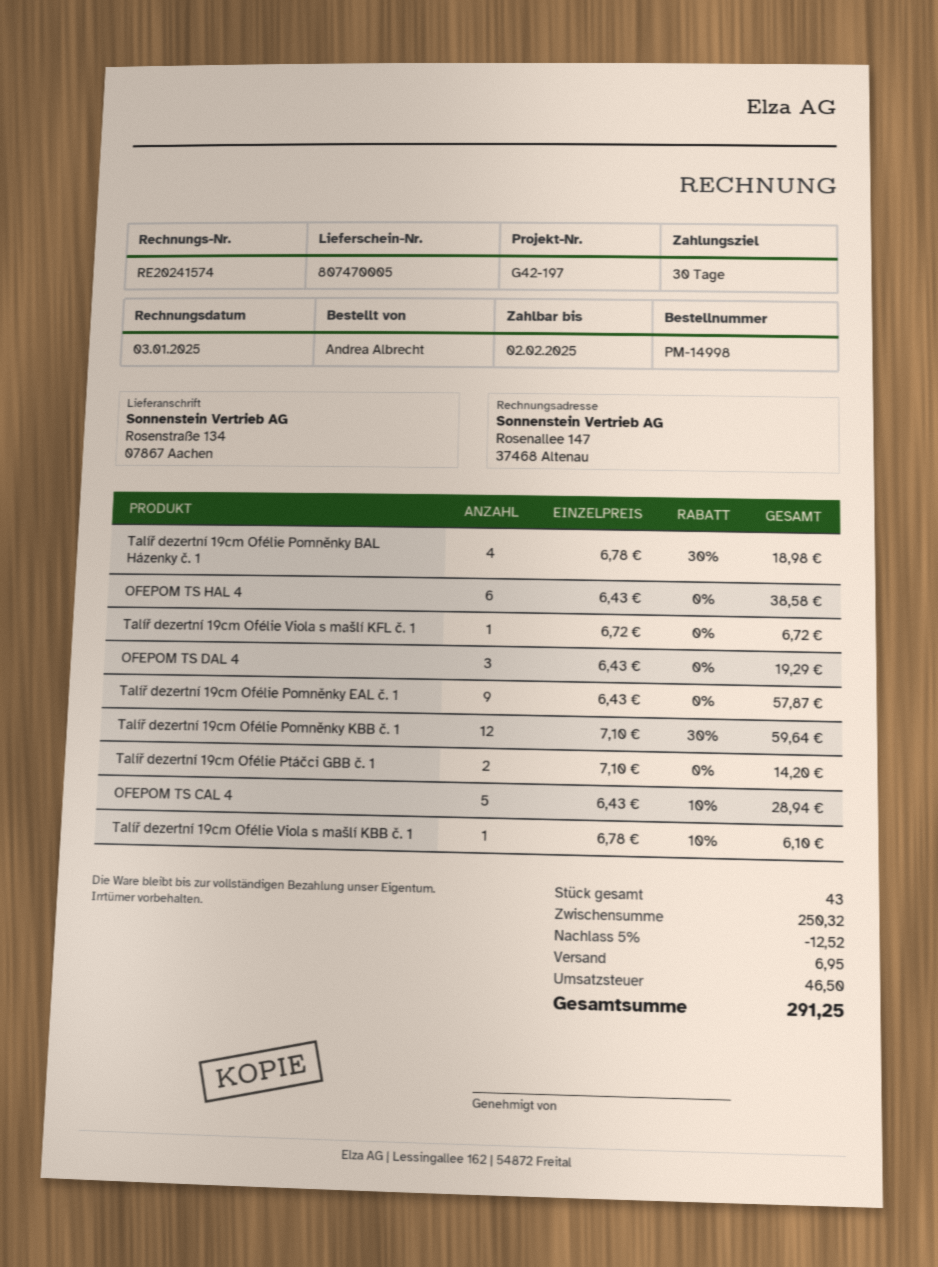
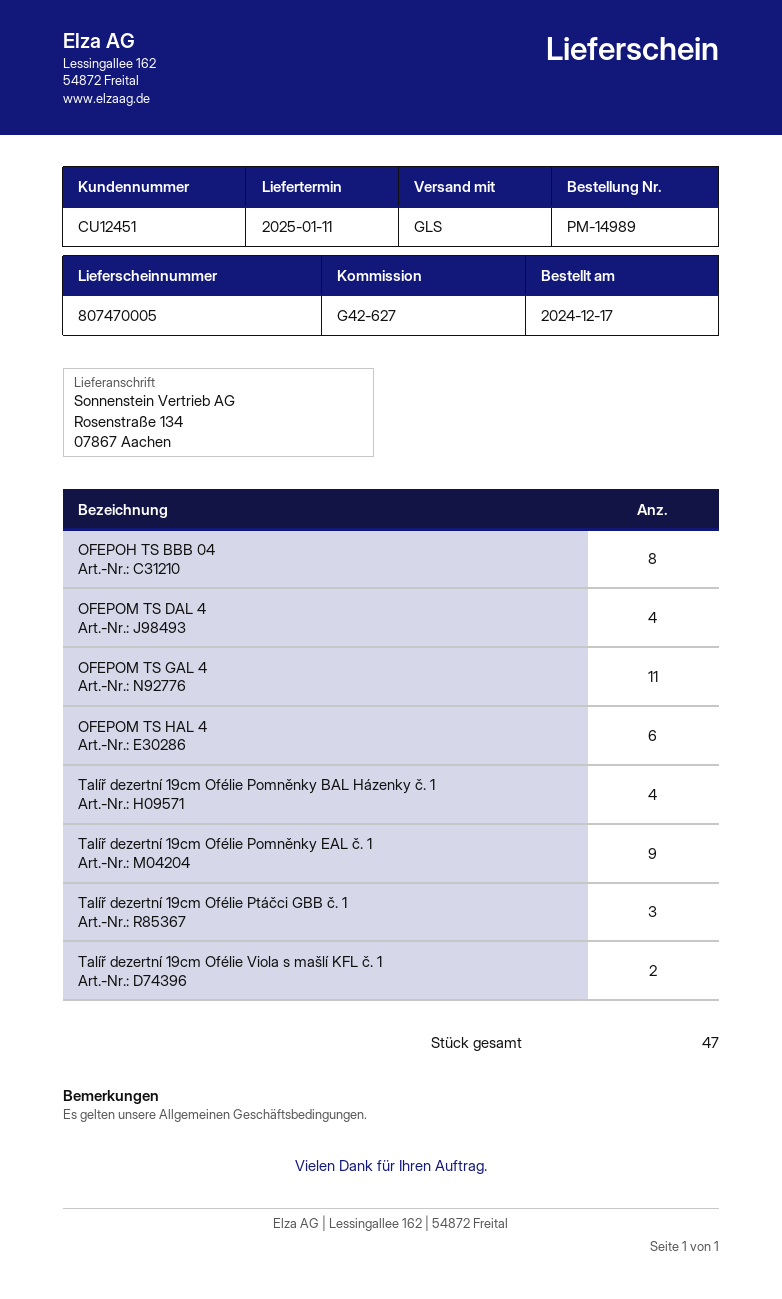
order number: PM-14998 -> PM-14989
reference: G42-197 -> G42-627
Talíř dezertní 19cm Ofélie Viola s mašlí KFL č. 1: 1 -> 2
OFEPOM TS DAL 4: 3 -> 4
Talíř dezertní 19cm Ofélie Pomněnky KBB č. 1: 12 -> none
Talíř dezertní 19cm Ofélie Ptáčci GBB č. 1: 2 -> 3
OFEPOM TS CAL 4: 5 -> none
Talíř dezertní 19cm Ofélie Viola s mašlí KBB č. 1: 1 -> none
OFEPOH TS BBB 04: none -> 8
OFEPOM TS GAL 4: none -> 11
total quantity: 43 -> 47

